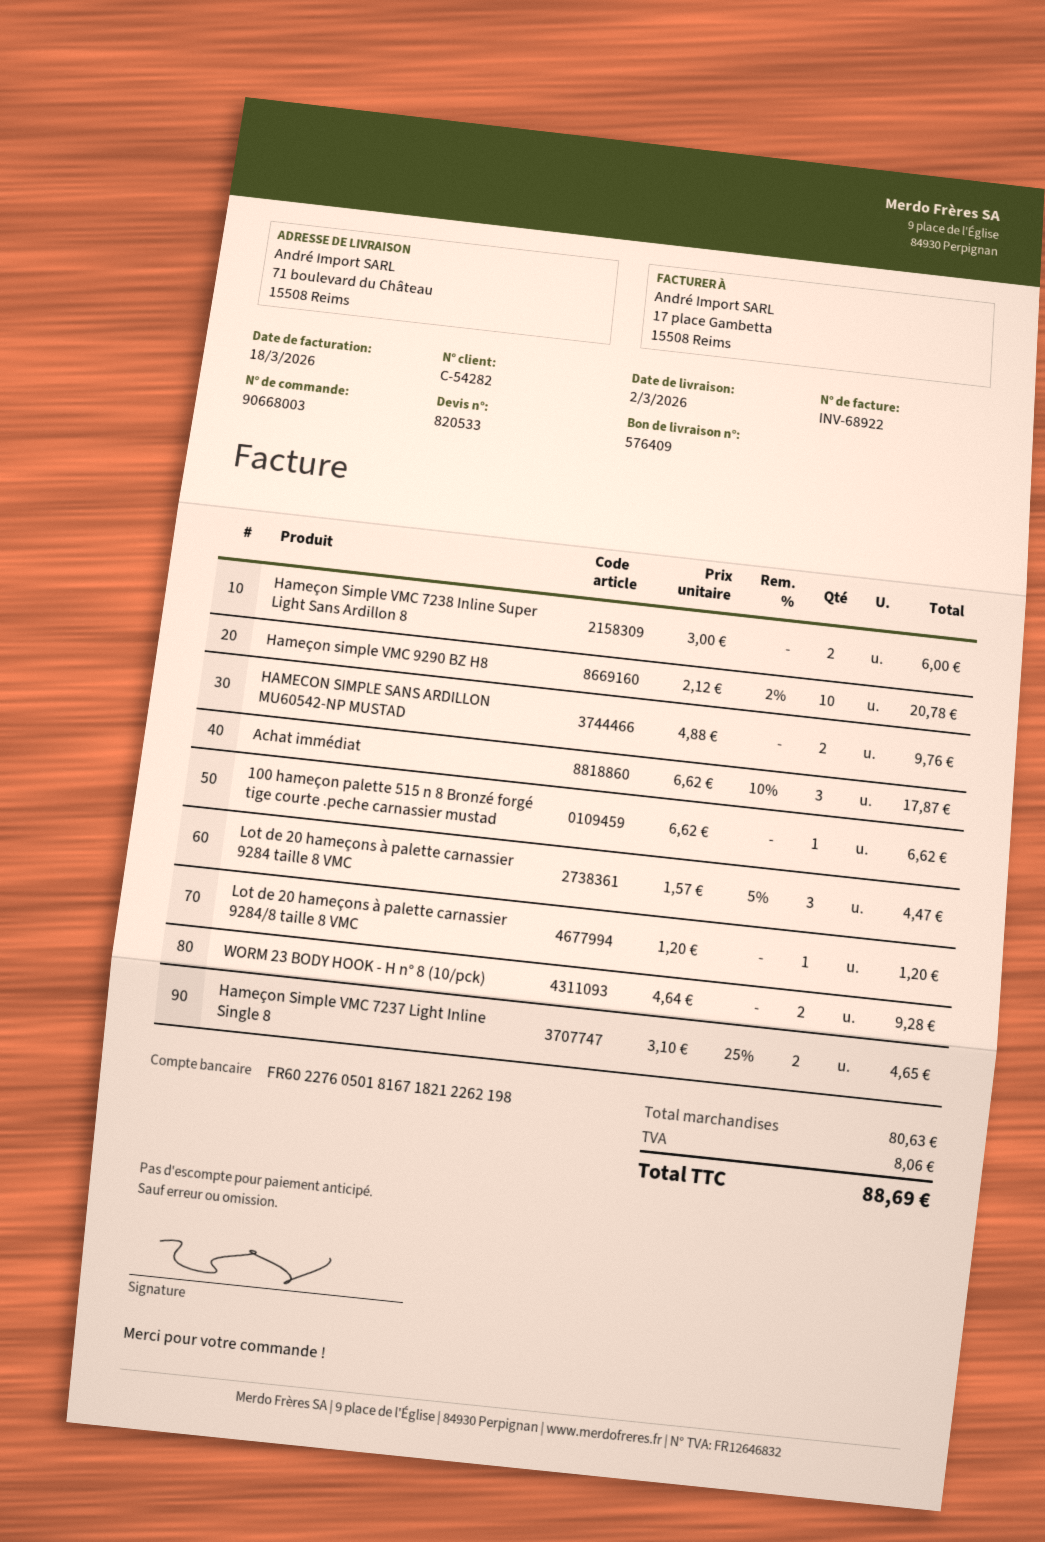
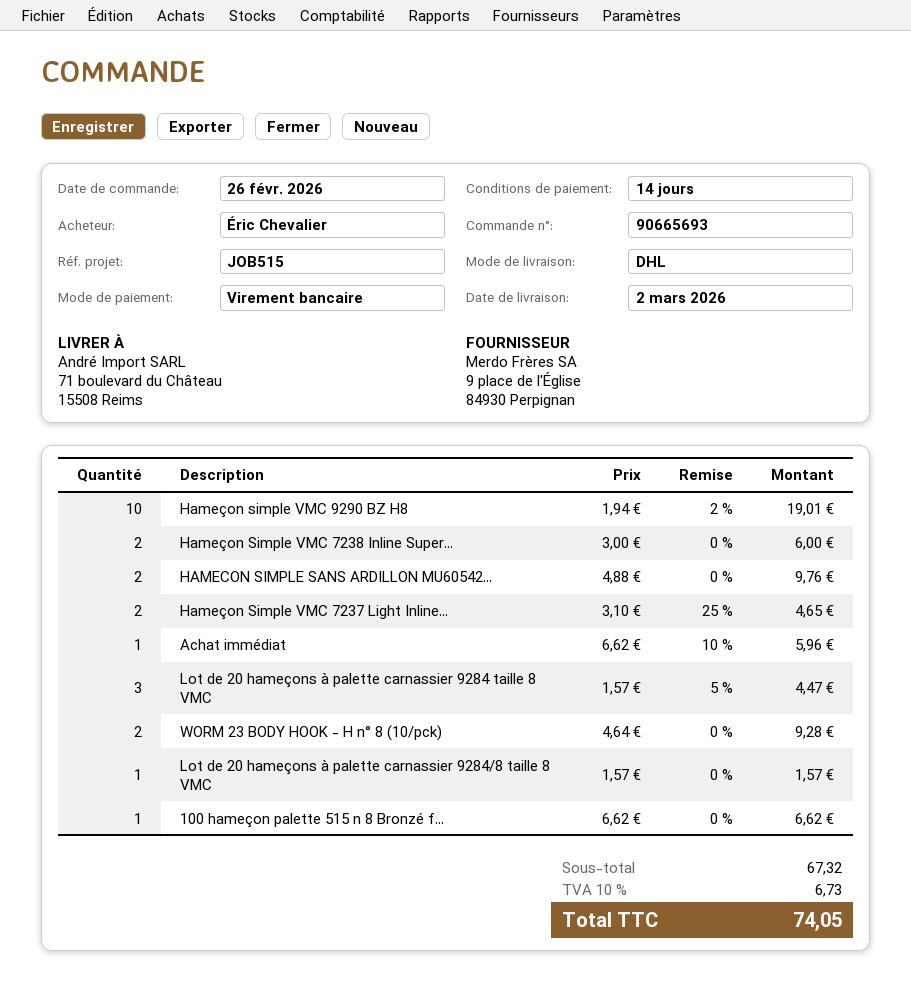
order number: 90668003 -> 90665693
Hameçon simple VMC 9290 BZ H8: 10 x 2.12 - 2% = 20.78 -> 10 x 1.94 - 2% = 19.01
Achat immédiat: 3 x 6.62 - 10% = 17.87 -> 1 x 6.62 - 10% = 5.96
Lot de 20 hameçons à palette carnassier 9284/8 taille 8 VMC: 1 x 1.20 = 1.20 -> 1 x 1.57 = 1.57
subtotal: 80.63 -> 67.32
tax: 8.06 -> 6.73
total: 88.69 -> 74.05

